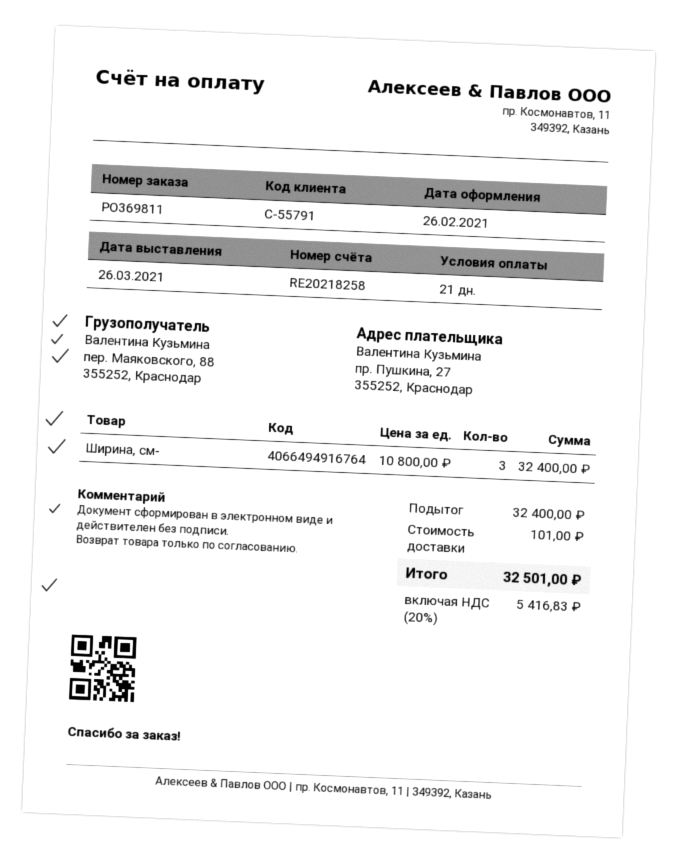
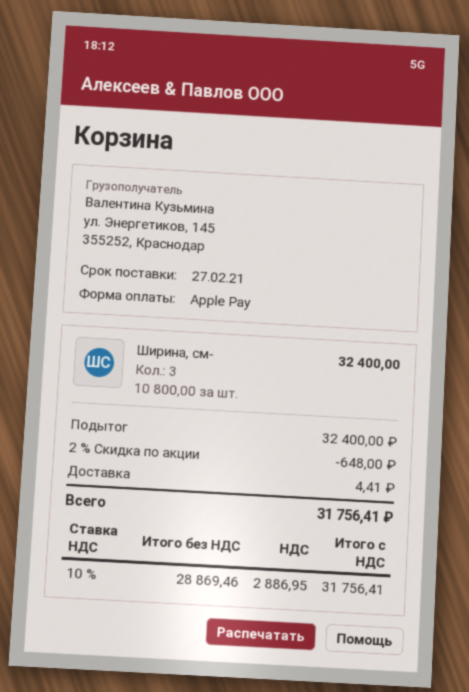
ship to: пер. Маяковского, 88, 355252, Краснодар -> ул. Энергетиков, 145, 355252, Краснодар
discount: none -> 2% = 648.00
shipping: 101.00 -> 4.41
tax: 20% = 5416.83 -> 10% = 2886.95
total: 32501.00 -> 31756.41

